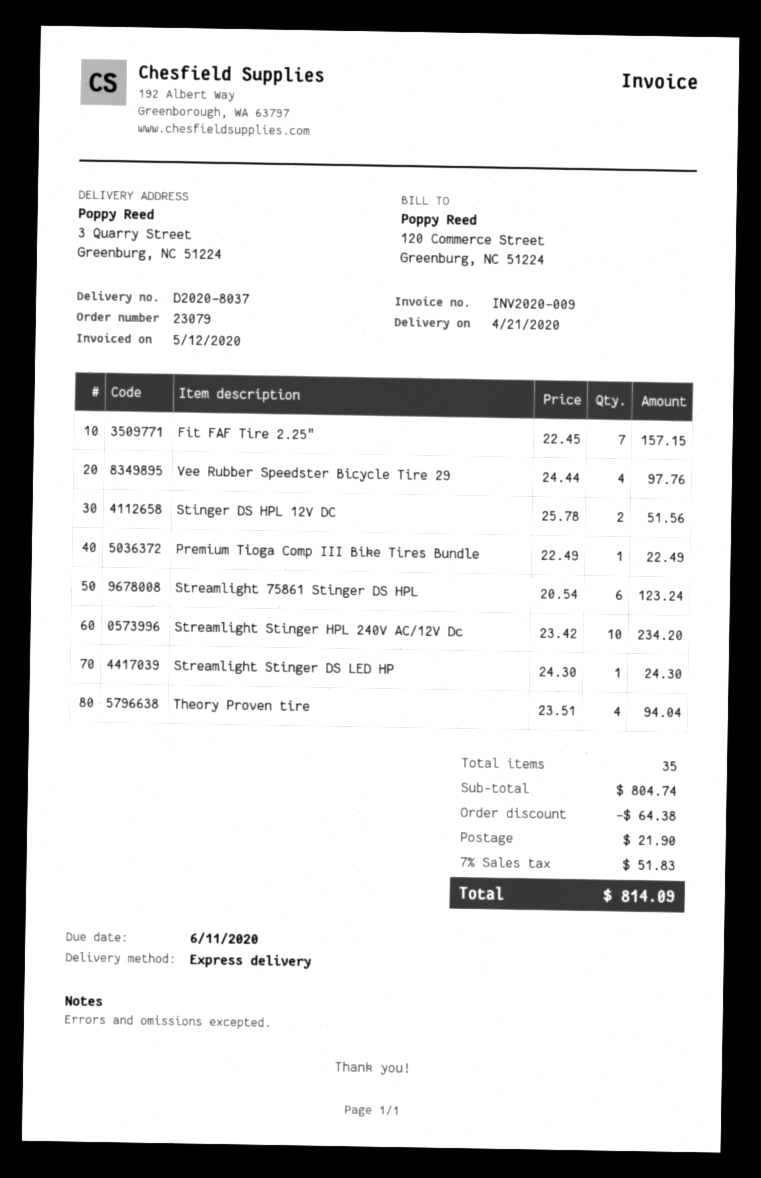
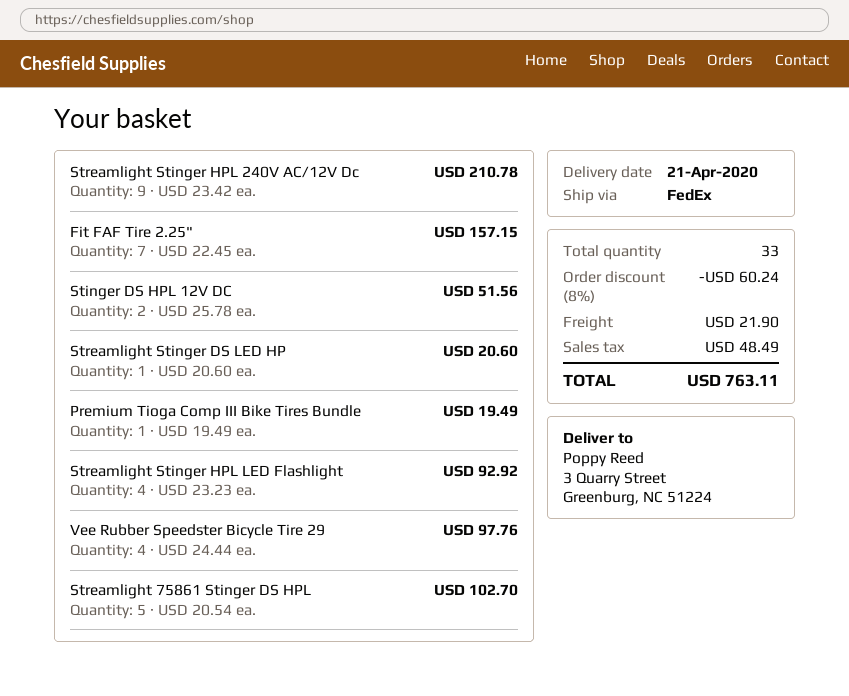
shipping method: express -> FedEx
Premium Tioga Comp III Bike Tires Bundle: 1 x 22.49 = 22.49 -> 1 x 19.49 = 19.49
Streamlight 75861 Stinger DS HPL: 6 x 20.54 = 123.24 -> 5 x 20.54 = 102.70
Streamlight Stinger HPL 240V AC/12V Dc: 10 x 23.42 = 234.20 -> 9 x 23.42 = 210.78
Streamlight Stinger DS LED HP: 1 x 24.30 = 24.30 -> 1 x 20.60 = 20.60
Theory Proven tire: 4 x 23.51 = 94.04 -> none
Streamlight Stinger HPL LED Flashlight: none -> 4 x 23.23 = 92.92
total quantity: 35 -> 33
discount: 64.38 -> 60.24
tax: 51.83 -> 48.49
total: 814.09 -> 763.11

